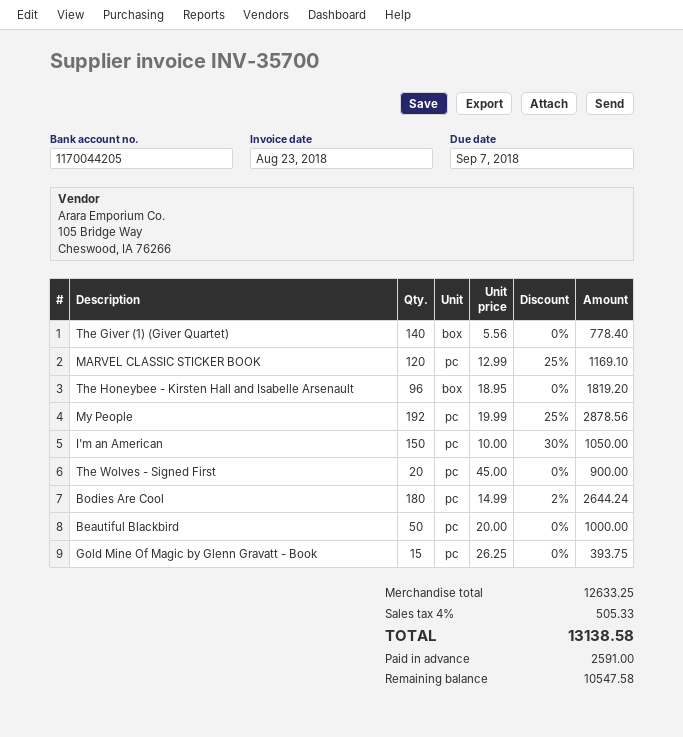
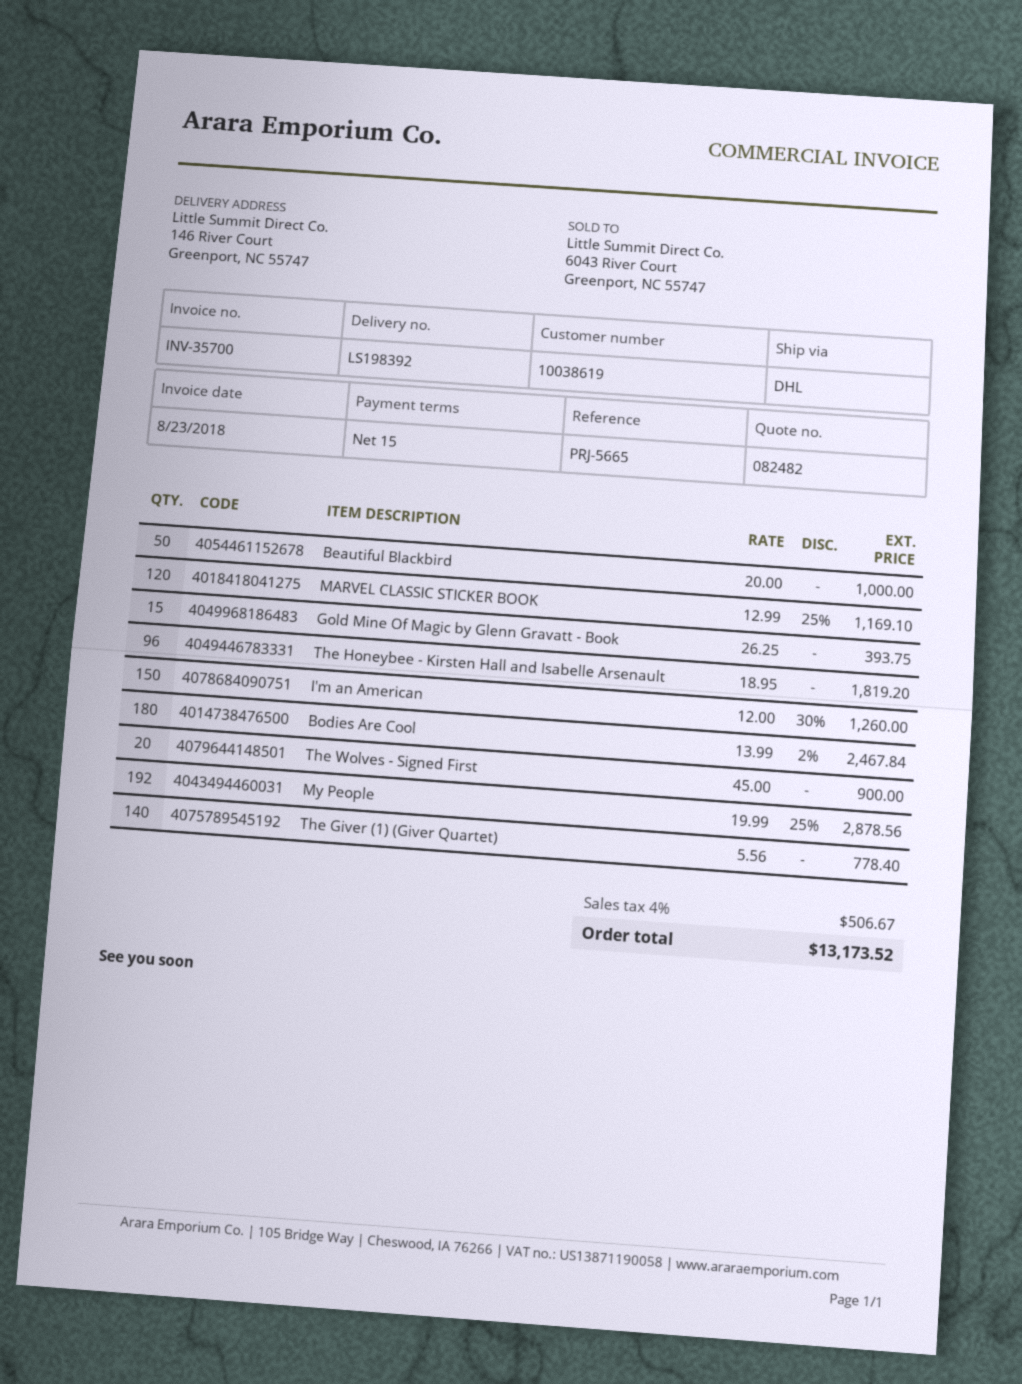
I'm an American: 150 x 10.00 - 30% = 1050.00 -> 150 x 12.00 - 30% = 1260.00
Bodies Are Cool: 180 x 14.99 - 2% = 2644.24 -> 180 x 13.99 - 2% = 2467.84
tax: 4% = 505.33 -> 4% = 506.67
total: 13138.58 -> 13173.52

